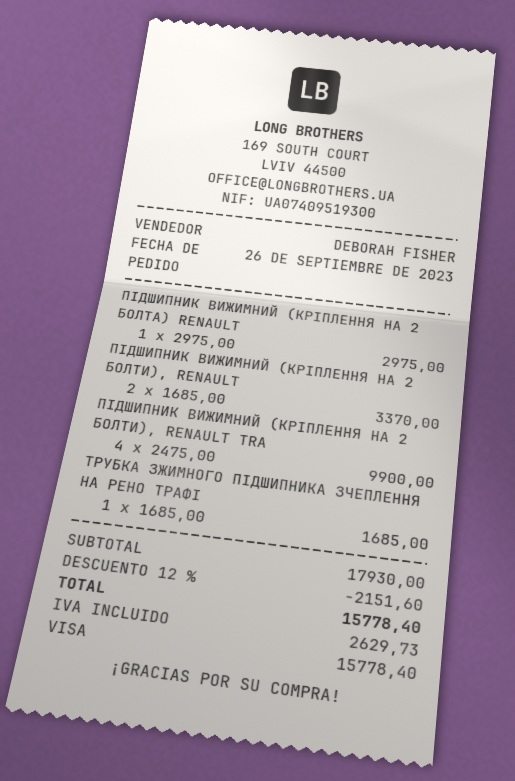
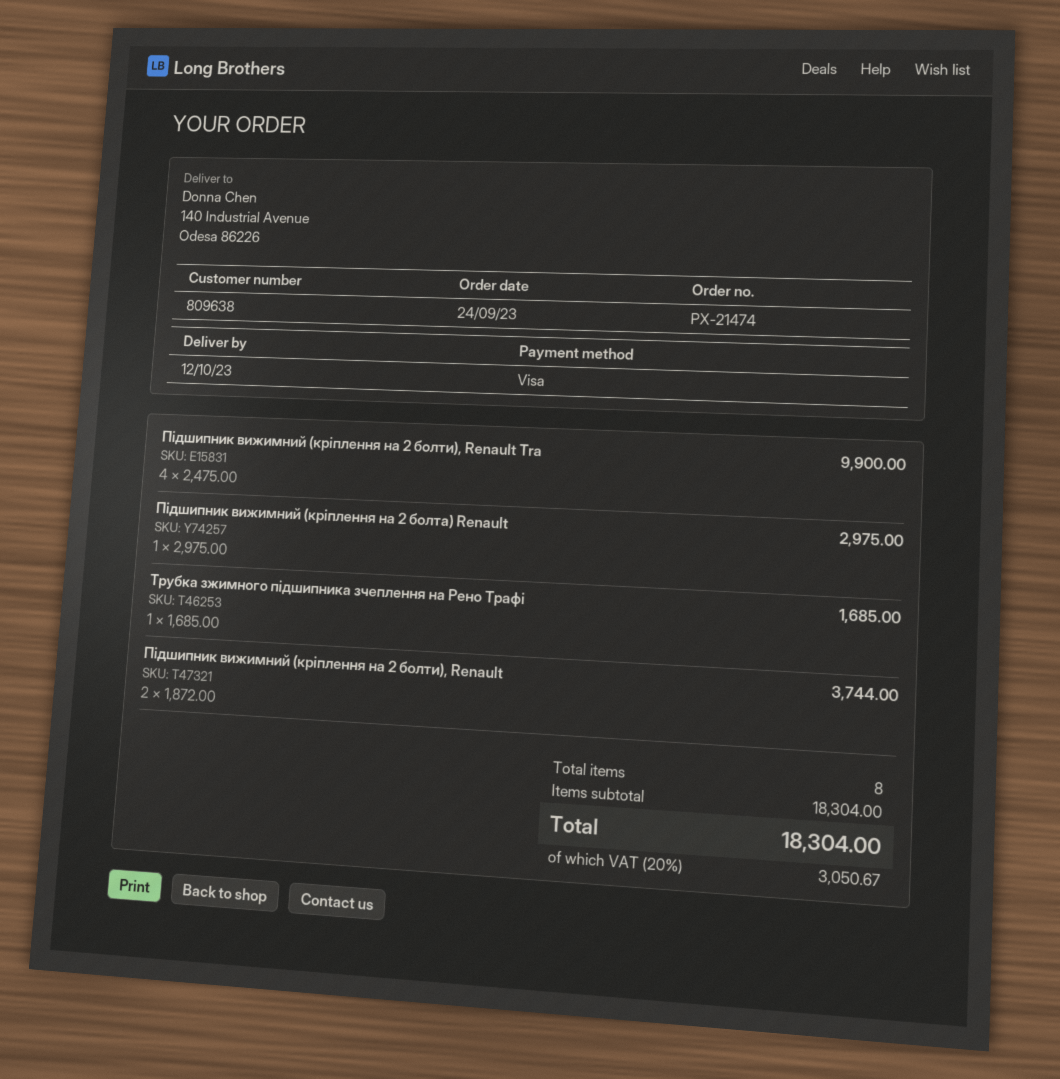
order date: 2023-09-26 -> 2023-09-24
ПІДШИПНИК ВИЖИМНИЙ (КРІПЛЕННЯ НА 2 БОЛТИ), RENAULT: 2 x 1685.00 = 3370.00 -> 2 x 1872.00 = 3744.00
subtotal: 17930.00 -> 18304.00
discount: 12% = 2151.60 -> none
tax: 2629.73 -> 3050.67
total: 15778.40 -> 18304.00

